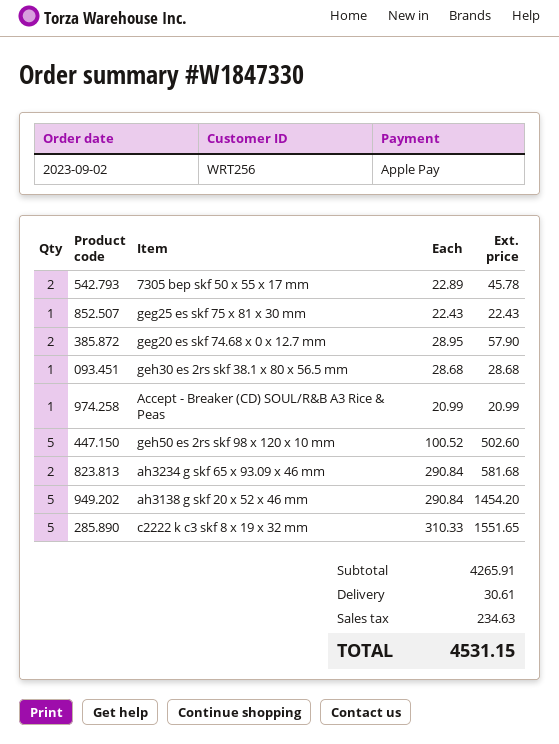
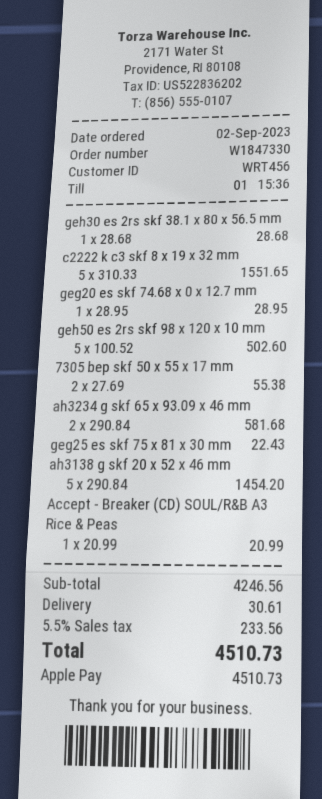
customer number: WRT256 -> WRT456
7305 bep skf 50 x 55 x 17 mm: 2 x 22.89 = 45.78 -> 2 x 27.69 = 55.38
geg20 es skf 74.68 x 0 x 12.7 mm: 2 x 28.95 = 57.90 -> 1 x 28.95 = 28.95
subtotal: 4265.91 -> 4246.56
tax: 234.63 -> 233.56
total: 4531.15 -> 4510.73

